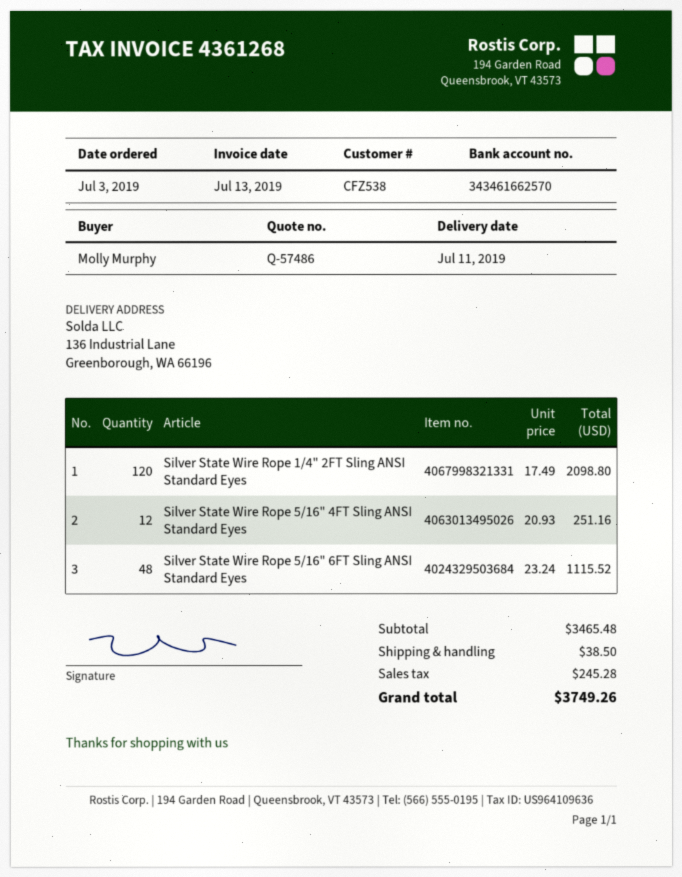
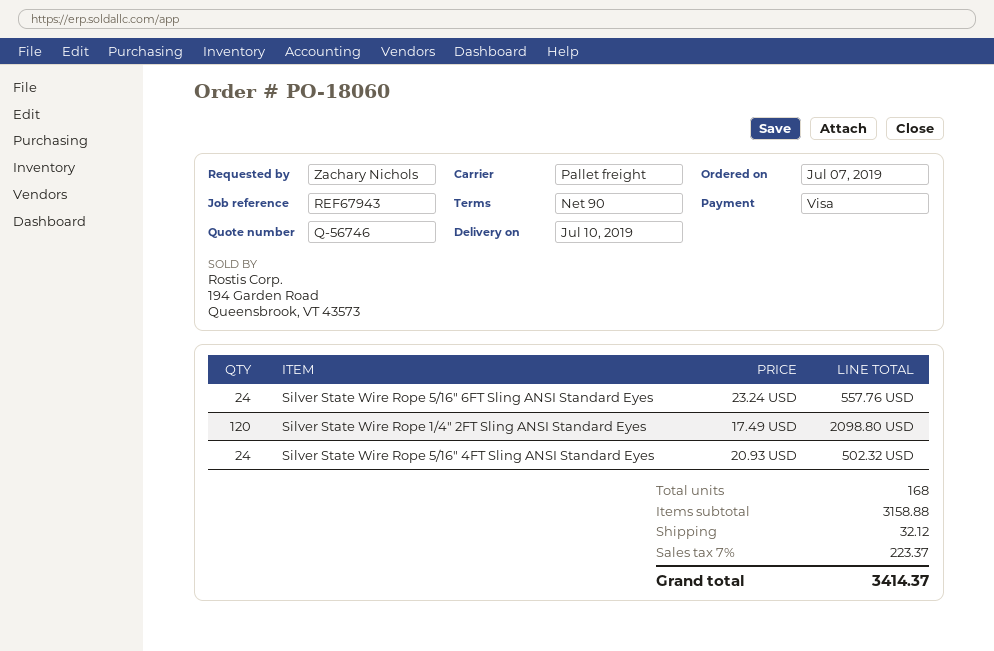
quote number: Q-57486 -> Q-56746
order date: 2019-07-03 -> 2019-07-07
delivery date: 2019-07-11 -> 2019-07-10
ordered by: Molly Murphy -> Zachary Nichols
Silver State Wire Rope 5/16" 4FT Sling ANSI Standard Eyes: 12 x 20.93 = 251.16 -> 24 x 20.93 = 502.32
Silver State Wire Rope 5/16" 6FT Sling ANSI Standard Eyes: 48 x 23.24 = 1115.52 -> 24 x 23.24 = 557.76
subtotal: 3465.48 -> 3158.88
shipping: 38.50 -> 32.12
tax: 245.28 -> 223.37
total: 3749.26 -> 3414.37

